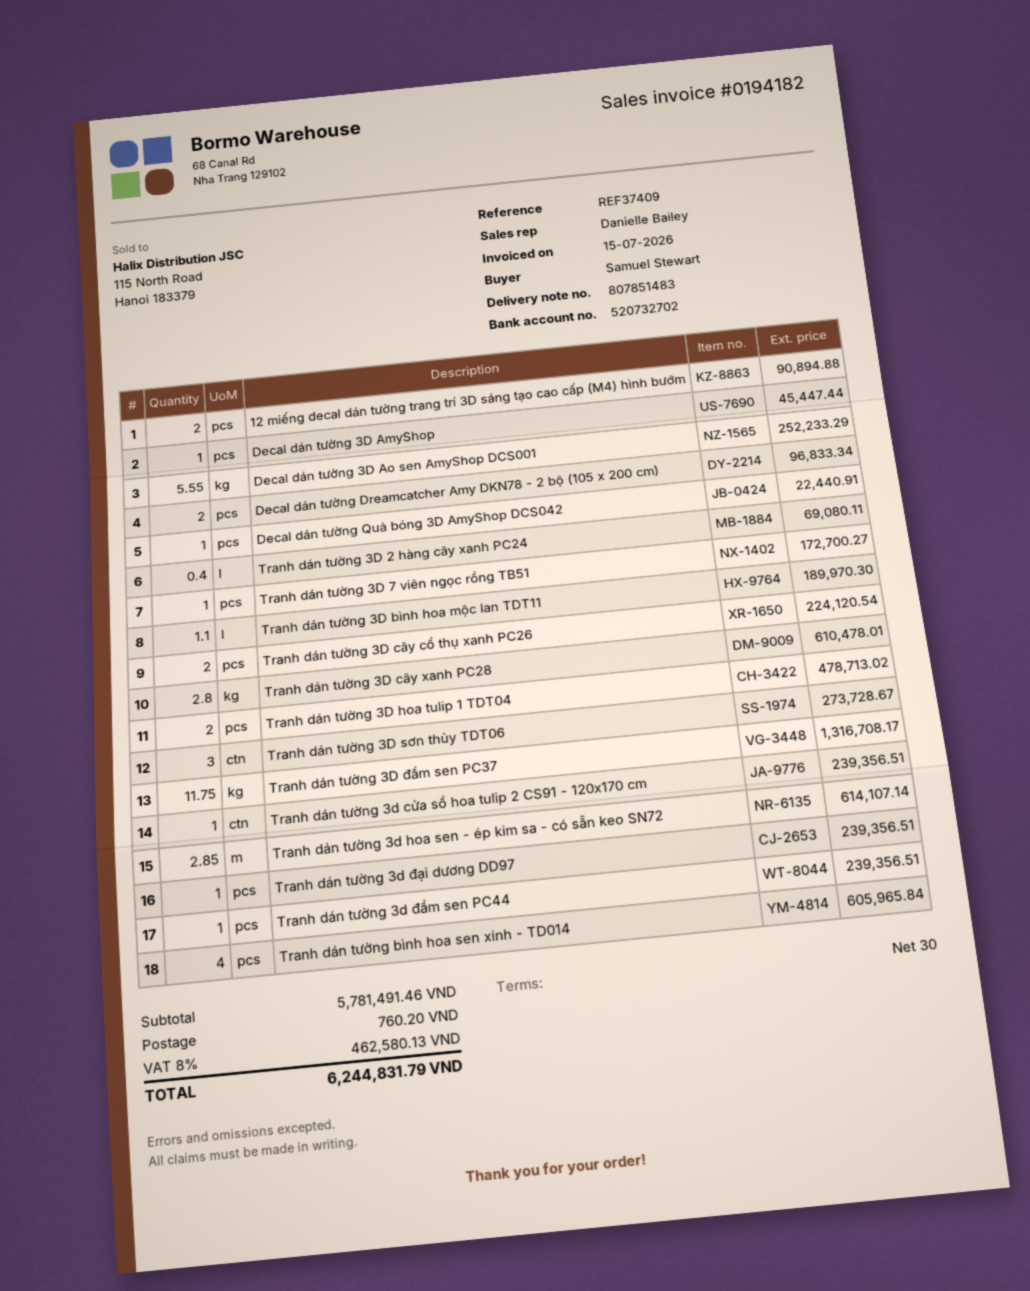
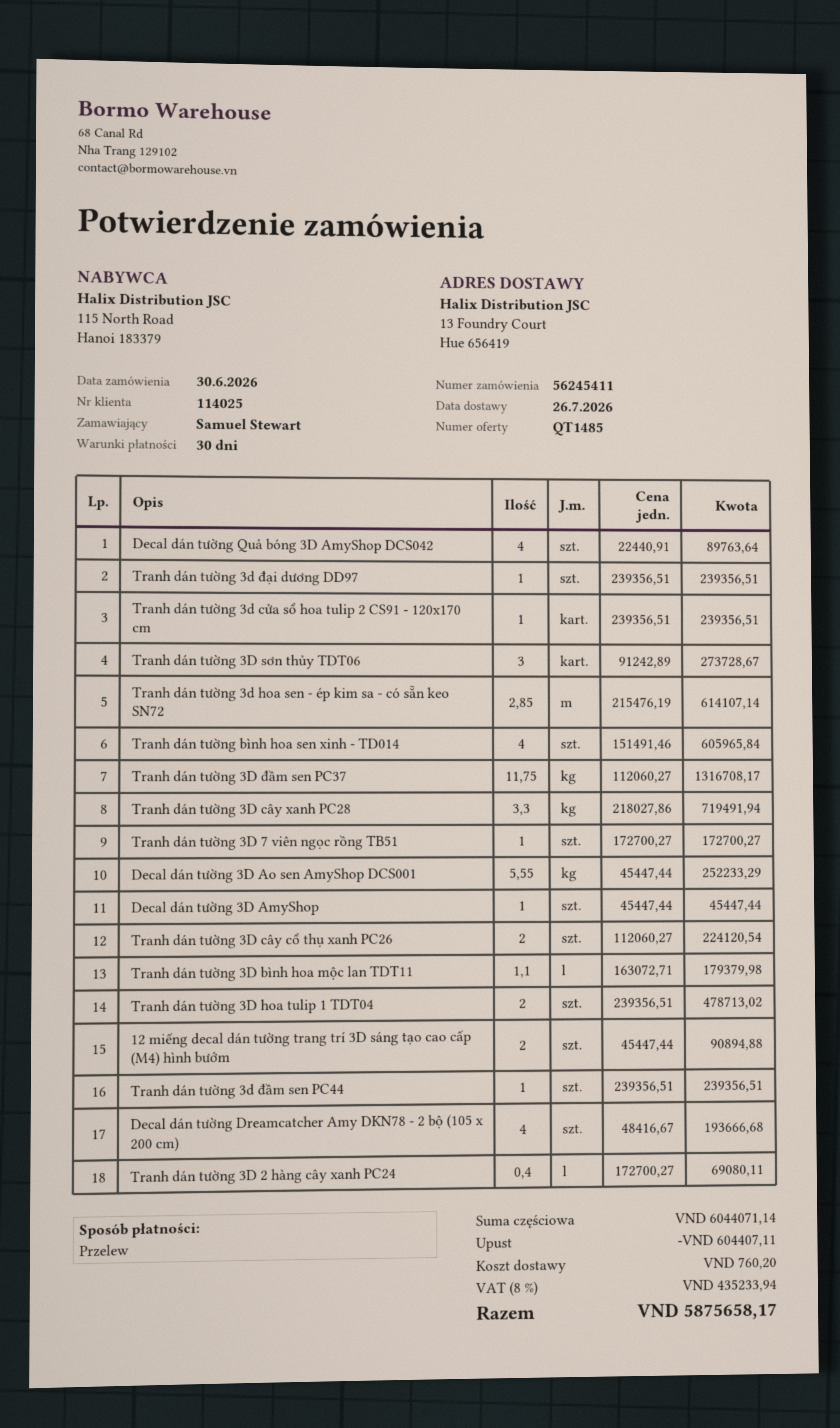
Decal dán tường Dreamcatcher Amy DKN78 - 2 bộ (105 x 200 cm): 2 for 96833.34 -> 4 for 193666.68
Decal dán tường Quả bóng 3D AmyShop DCS042: 1 for 22440.91 -> 4 for 89763.64
Tranh dán tường 3D bình hoa mộc lan TDT11: 1.1 for 189970.30 -> 1.1 for 179379.98
Tranh dán tường 3D cây xanh PC28: 2.8 for 610478.01 -> 3.3 for 719491.94
subtotal: 5781491.46 -> 6044071.14
discount: none -> 604407.11
tax: 8% = 462580.13 -> 8% = 435233.94
total: 6244831.79 -> 5875658.17

